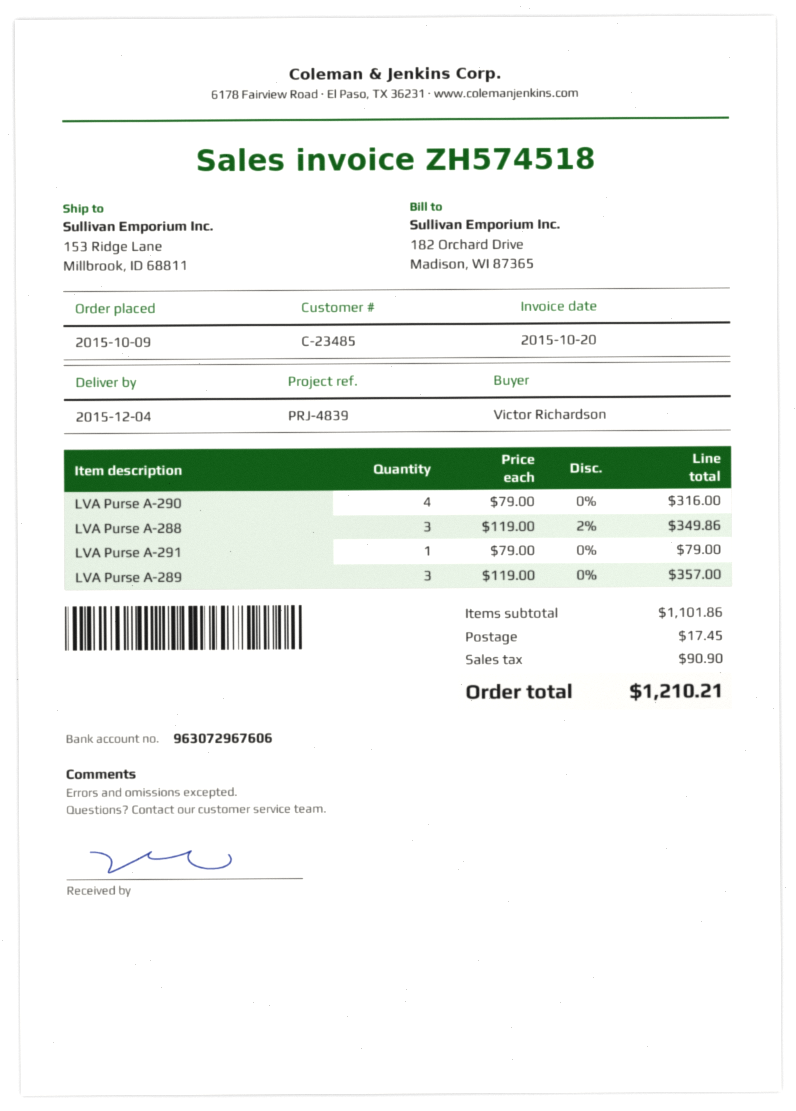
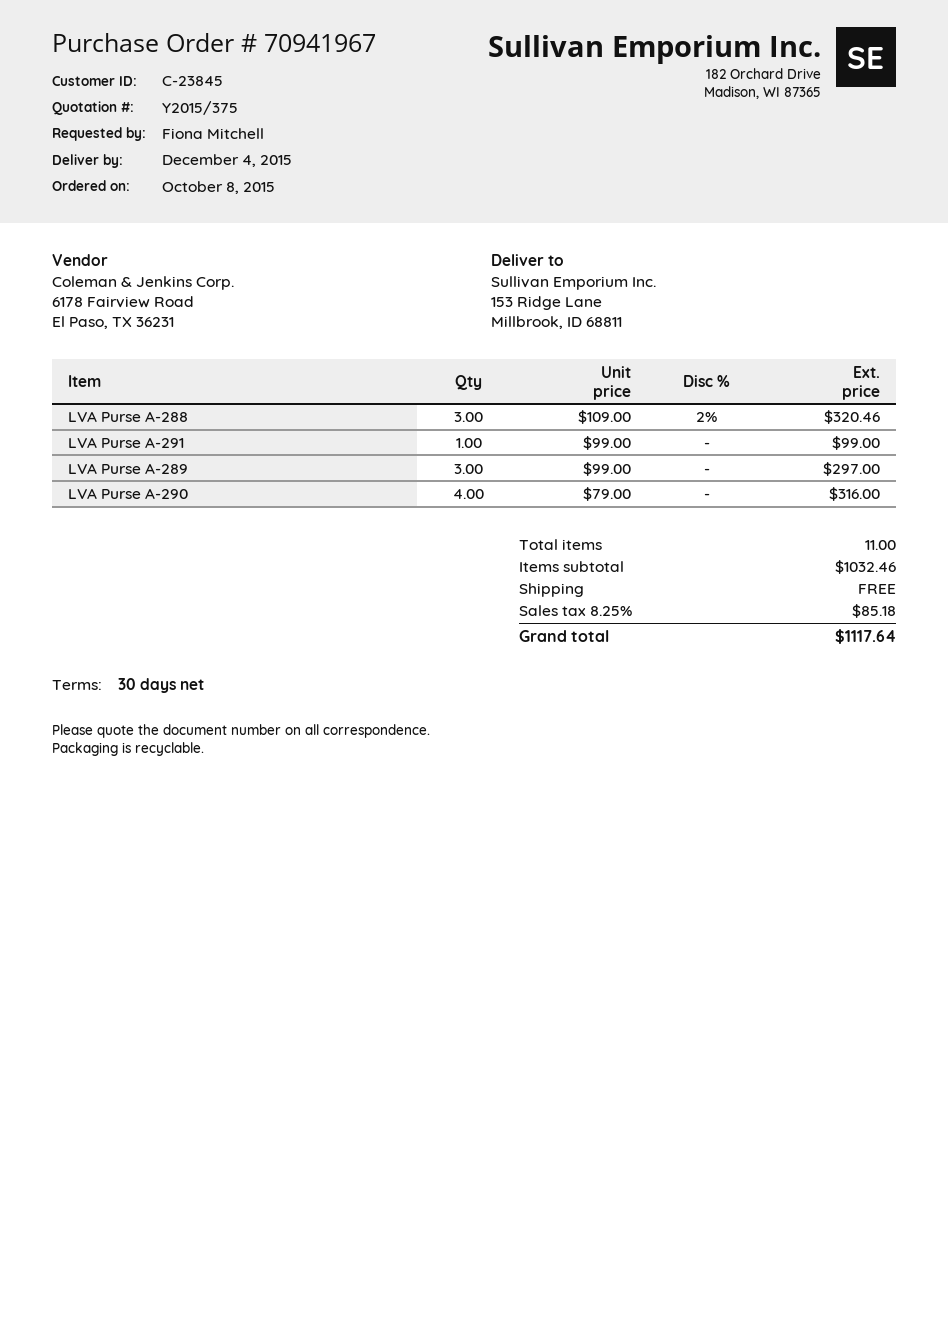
order date: 2015-10-09 -> 2015-10-08
customer number: C-23485 -> C-23845
ordered by: Victor Richardson -> Fiona Mitchell
LVA Purse A-288: 3 x 119.00 - 2% = 349.86 -> 3 x 109.00 - 2% = 320.46
LVA Purse A-291: 1 x 79.00 = 79.00 -> 1 x 99.00 = 99.00
LVA Purse A-289: 3 x 119.00 = 357.00 -> 3 x 99.00 = 297.00
subtotal: 1101.86 -> 1032.46
shipping: 17.45 -> 0.00
tax: 90.90 -> 85.18
total: 1210.21 -> 1117.64

